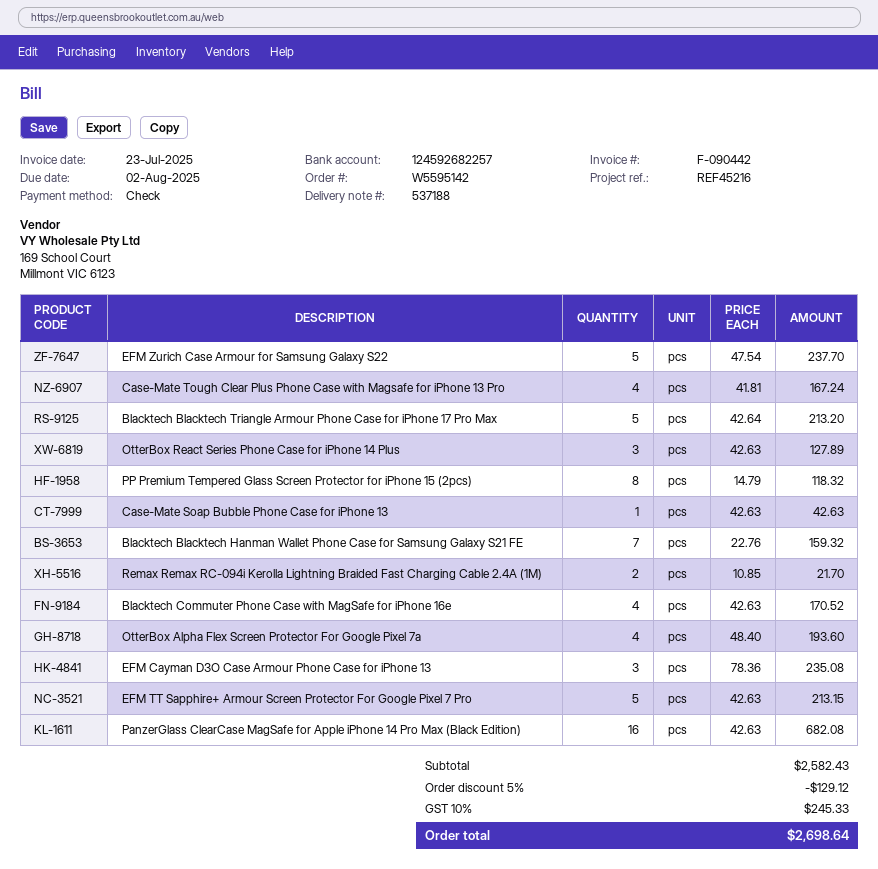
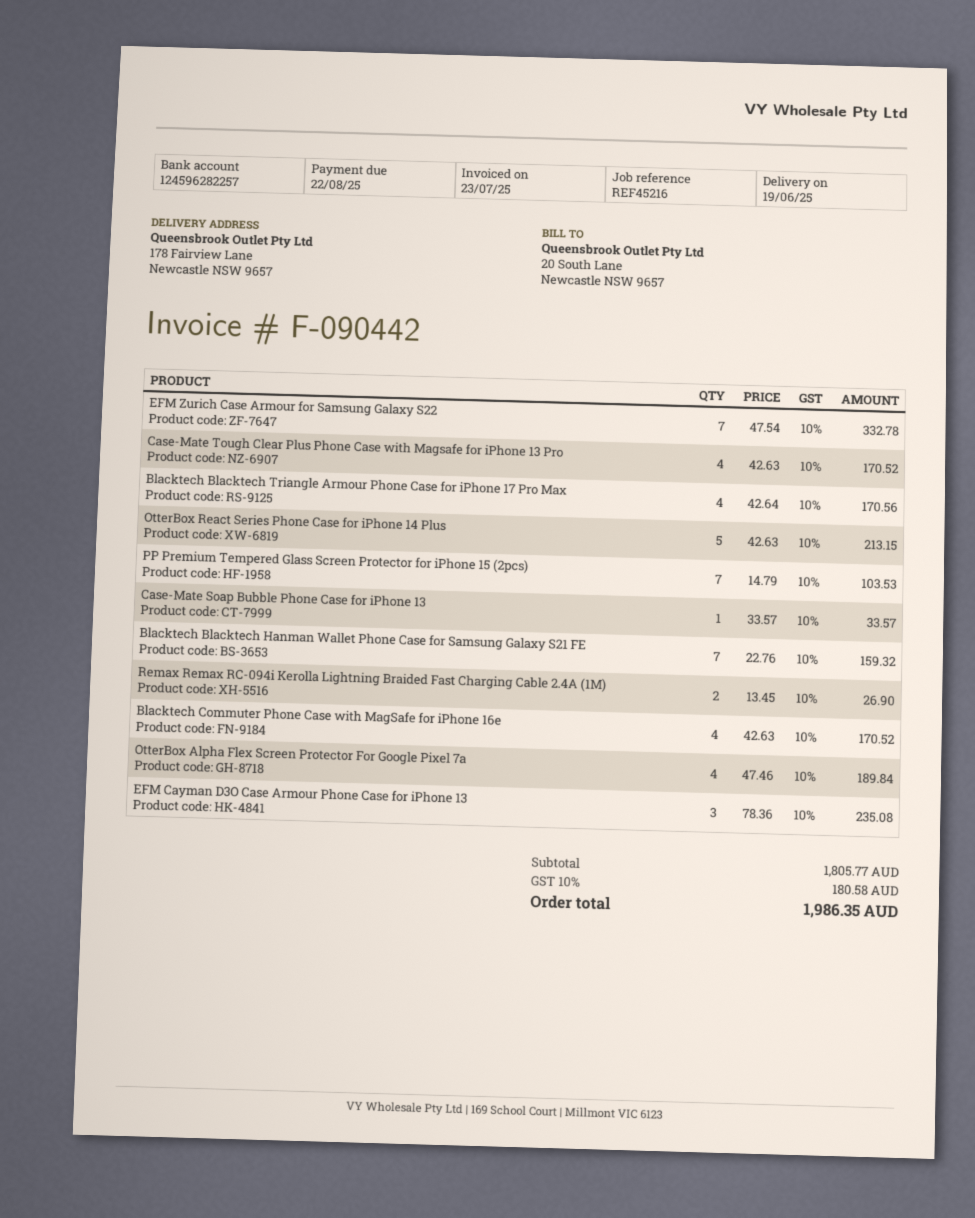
due date: 2025-08-02 -> 2025-08-22
bank account: 124592682257 -> 124596282257
EFM Zurich Case Armour for Samsung Galaxy S22: 5 x 47.54 = 237.70 -> 7 x 47.54 = 332.78
Case-Mate Tough Clear Plus Phone Case with Magsafe for iPhone 13 Pro: 4 x 41.81 = 167.24 -> 4 x 42.63 = 170.52
Blacktech Blacktech Triangle Armour Phone Case for iPhone 17 Pro Max: 5 x 42.64 = 213.20 -> 4 x 42.64 = 170.56
OtterBox React Series Phone Case for iPhone 14 Plus: 3 x 42.63 = 127.89 -> 5 x 42.63 = 213.15
PP Premium Tempered Glass Screen Protector for iPhone 15 (2pcs): 8 x 14.79 = 118.32 -> 7 x 14.79 = 103.53
Case-Mate Soap Bubble Phone Case for iPhone 13: 1 x 42.63 = 42.63 -> 1 x 33.57 = 33.57
Remax Remax RC-094i Kerolla Lightning Braided Fast Charging Cable 2.4A (1M): 2 x 10.85 = 21.70 -> 2 x 13.45 = 26.90
OtterBox Alpha Flex Screen Protector For Google Pixel 7a: 4 x 48.40 = 193.60 -> 4 x 47.46 = 189.84
EFM TT Sapphire+ Armour Screen Protector For Google Pixel 7 Pro: 5 x 42.63 = 213.15 -> none
PanzerGlass ClearCase MagSafe for Apple iPhone 14 Pro Max (Black Edition): 16 x 42.63 = 682.08 -> none
subtotal: 2582.43 -> 1805.77
discount: 5% = 129.12 -> none
tax: 10% = 245.33 -> 10% = 180.58
total: 2698.64 -> 1986.35

